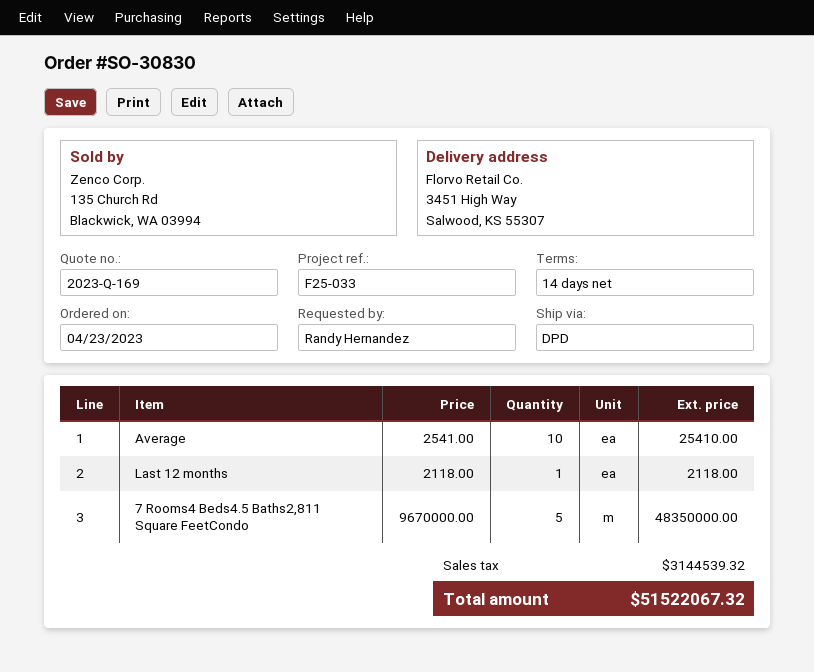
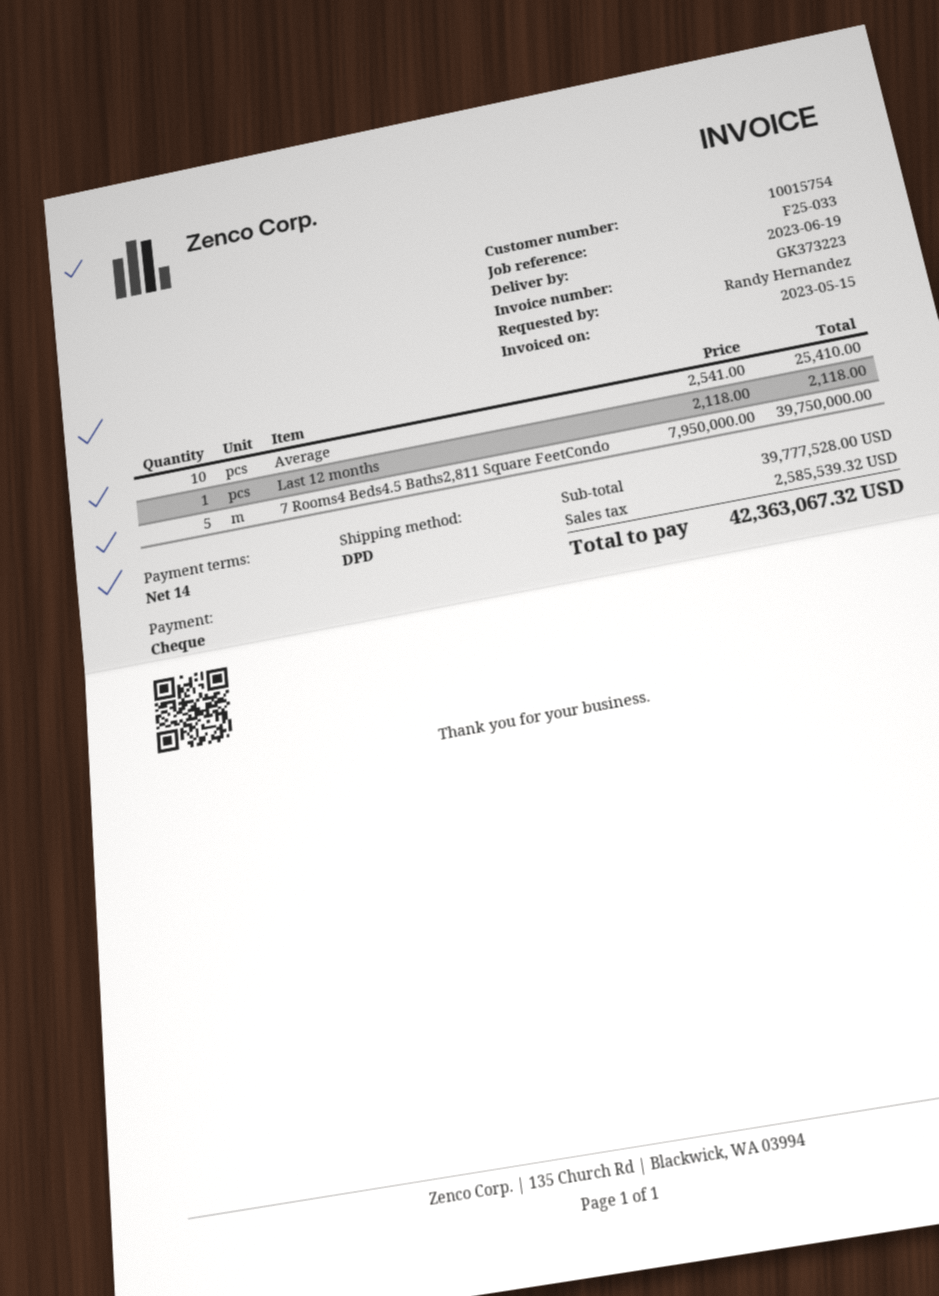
7 Rooms4 Beds4.5 Baths2,811 Square FeetCondo: 5 x 9670000.00 = 48350000.00 -> 5 x 7950000.00 = 39750000.00
tax: 3144539.32 -> 2585539.32
total: 51522067.32 -> 42363067.32

